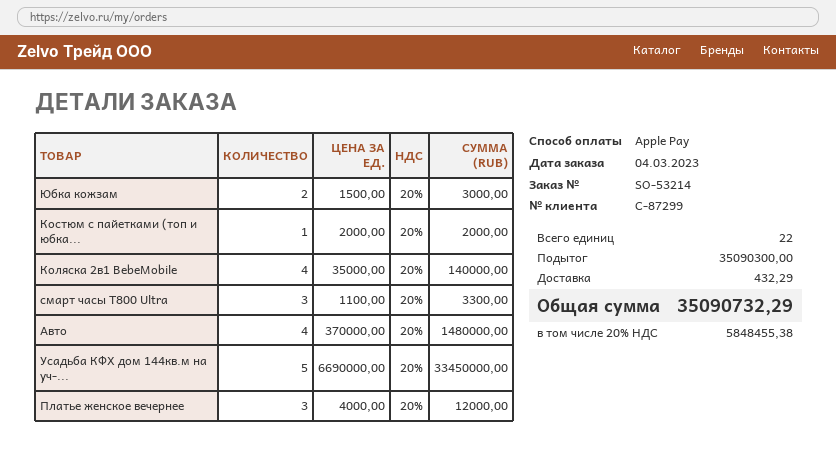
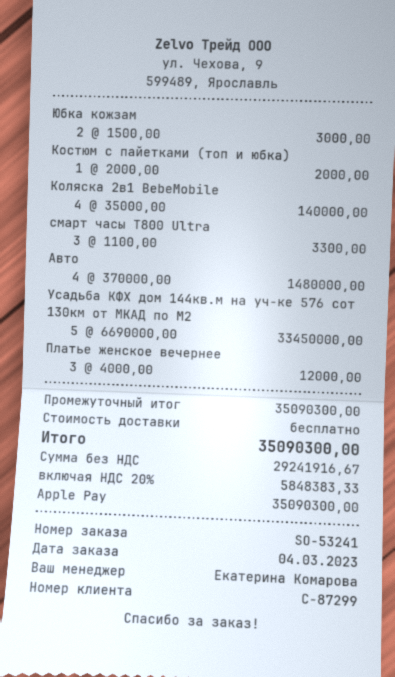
order number: SO-53214 -> SO-53241
shipping: 432.29 -> 0.00
tax: 20% = 5848455.38 -> 20% = 5848383.33
total: 35090732.29 -> 35090300.00

